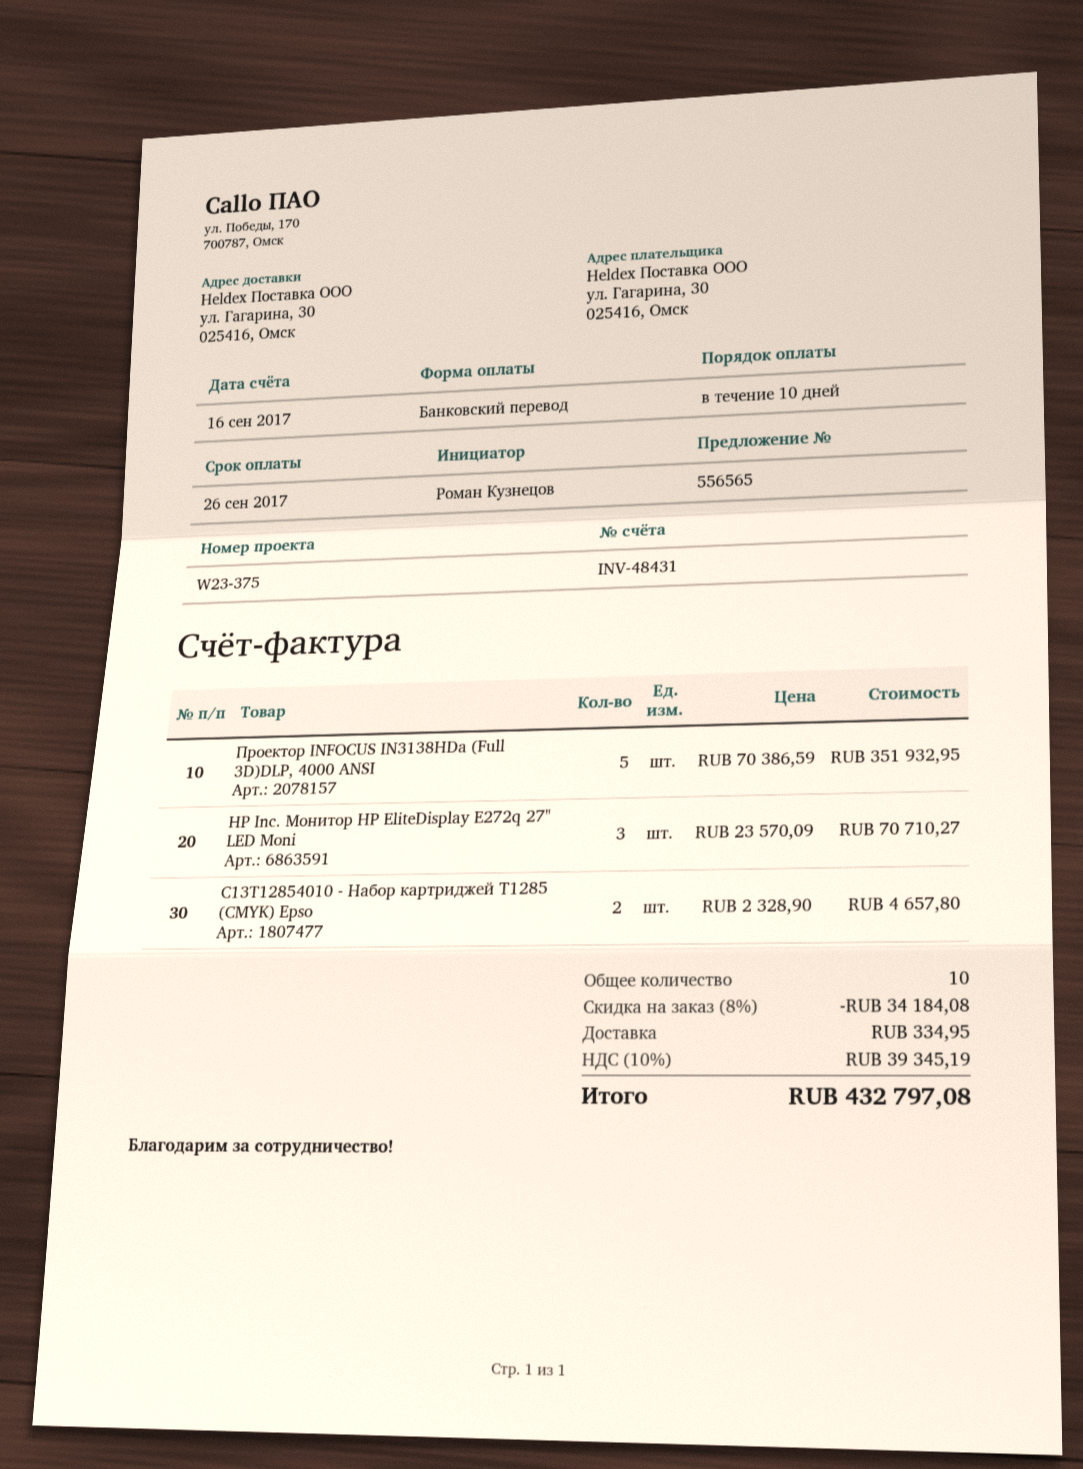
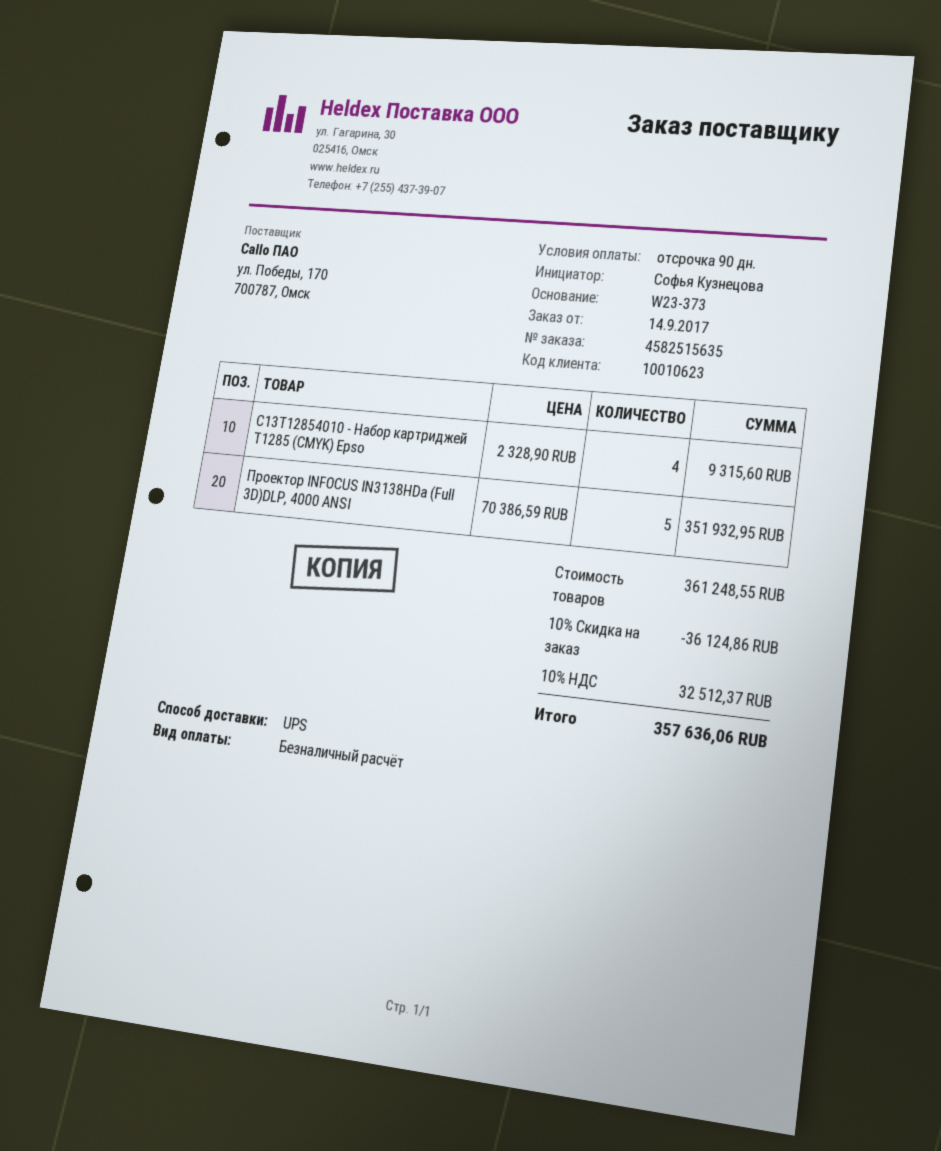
payment terms: 10 days -> 90 days
reference: W23-375 -> W23-373
ordered by: Роман Кузнецов -> Софья Кузнецова
HP Inc. Монитор HP EliteDisplay E272q 27" LED Moni: 3 x 23570.09 = 70710.27 -> none
C13T12854010 - Набор картриджей T1285 (CMYK) Epso: 2 x 2328.90 = 4657.80 -> 4 x 2328.90 = 9315.60
discount: 8% = 34184.08 -> 10% = 36124.86
shipping: 334.95 -> none
tax: 10% = 39345.19 -> 10% = 32512.37
total: 432797.08 -> 357636.06

